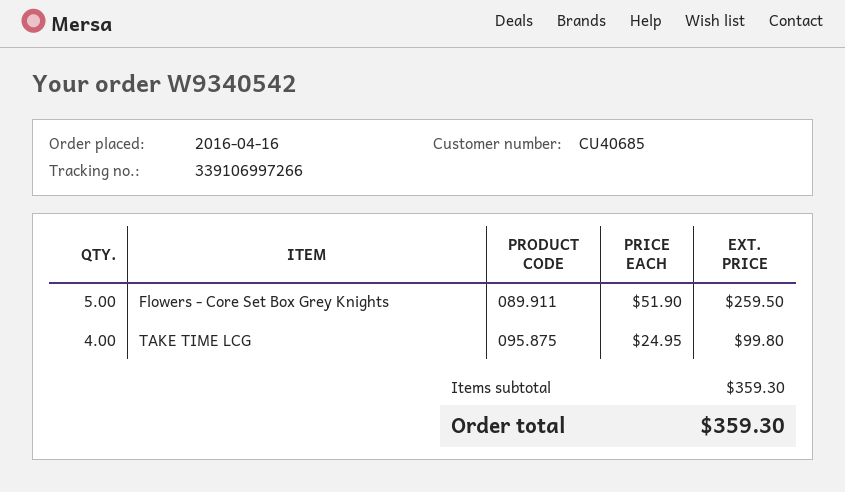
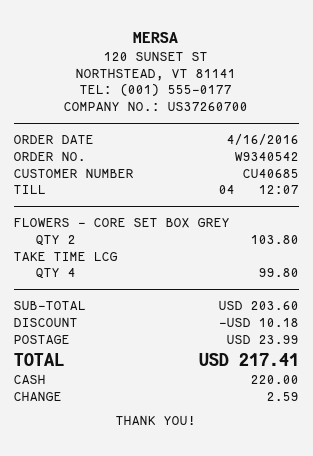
Flowers - Core Set Box Grey Knights: 5 for 259.50 -> 2 for 103.80
subtotal: 359.30 -> 203.60
discount: none -> 10.18
shipping: none -> 23.99
total: 359.30 -> 217.41

